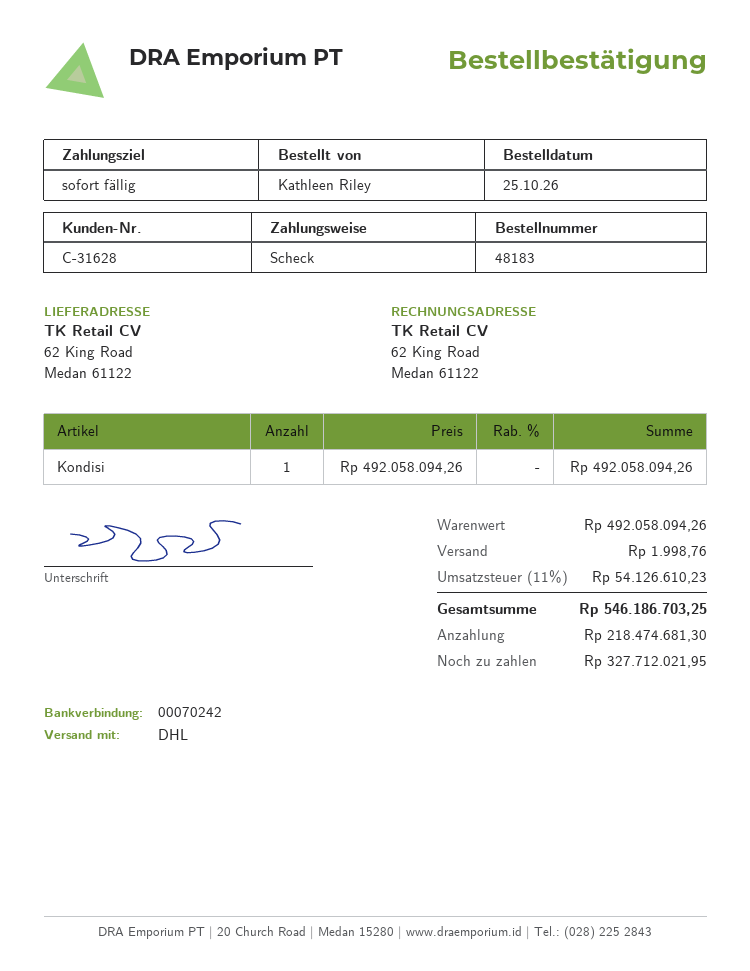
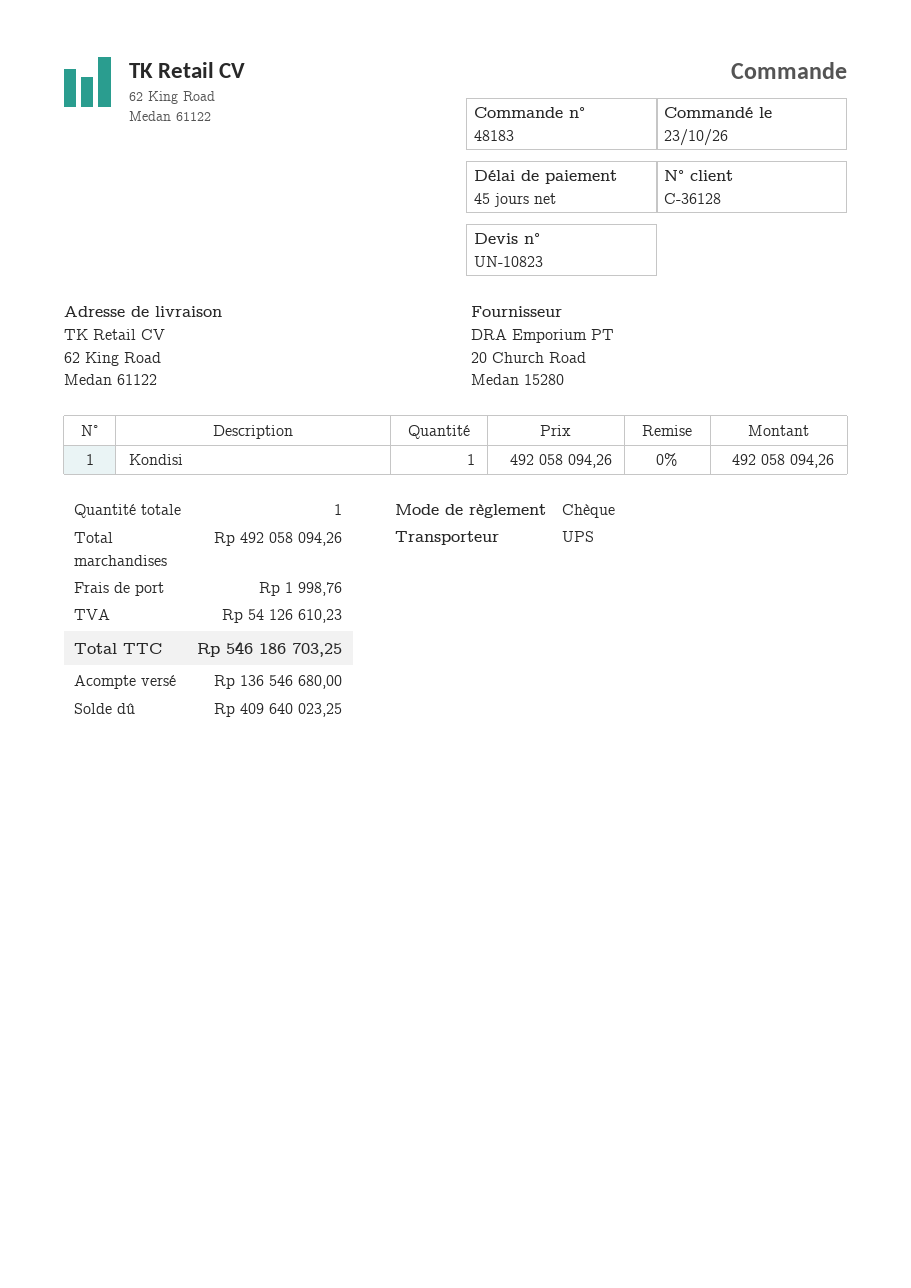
order date: 2026-10-25 -> 2026-10-23
payment terms: on receipt -> 45 days
customer number: C-31628 -> C-36128
shipping method: DHL -> UPS
deposit: 218474681.30 -> 136546680.00
balance: 327712021.95 -> 409640023.25

